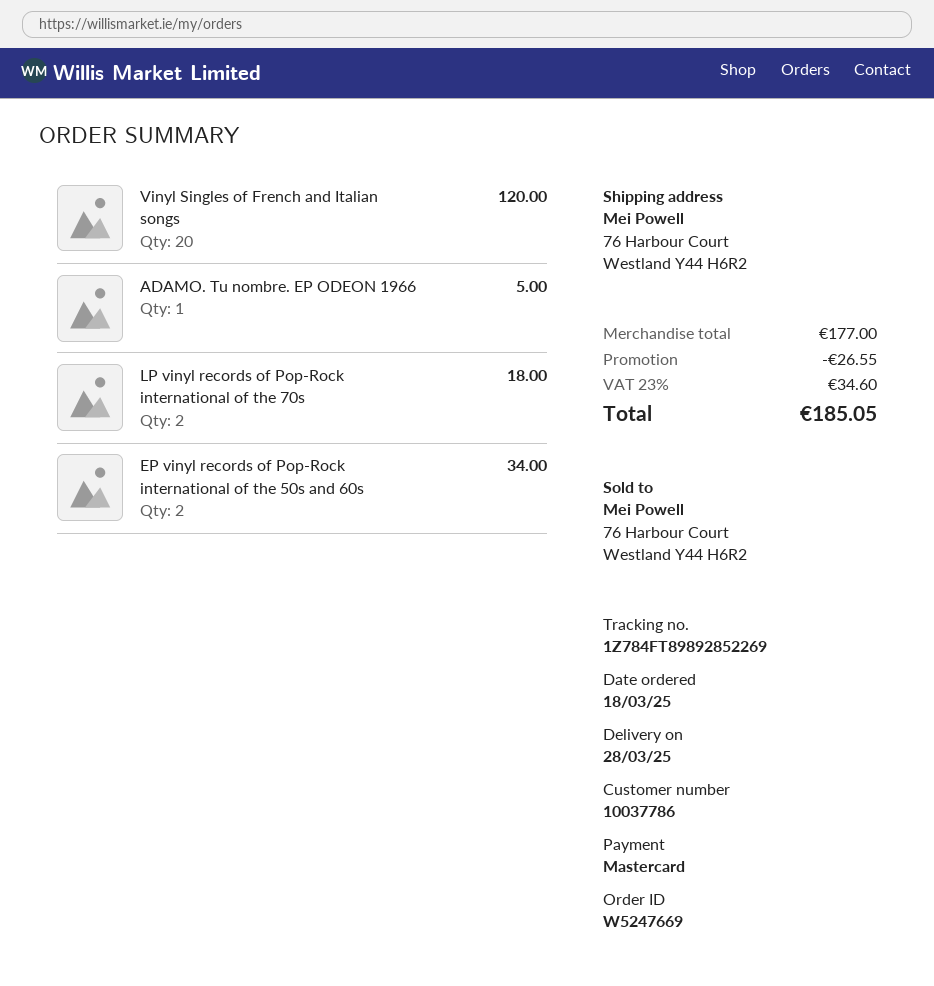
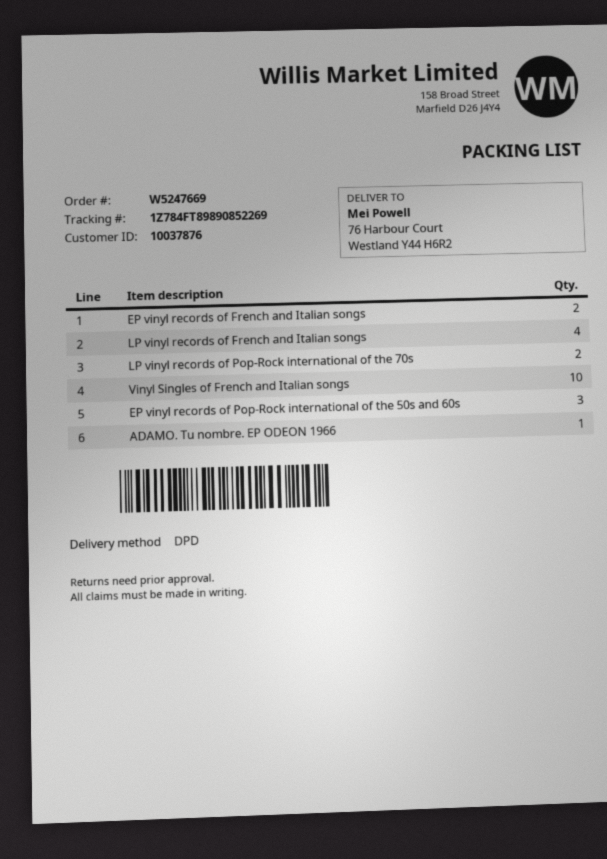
customer number: 10037786 -> 10037876
tracking number: 1Z784FT89892852269 -> 1Z784FT89890852269
Vinyl Singles of French and Italian songs: 20 -> 10
EP vinyl records of Pop-Rock international of the 50s and 60s: 2 -> 3
EP vinyl records of French and Italian songs: none -> 2
LP vinyl records of French and Italian songs: none -> 4

